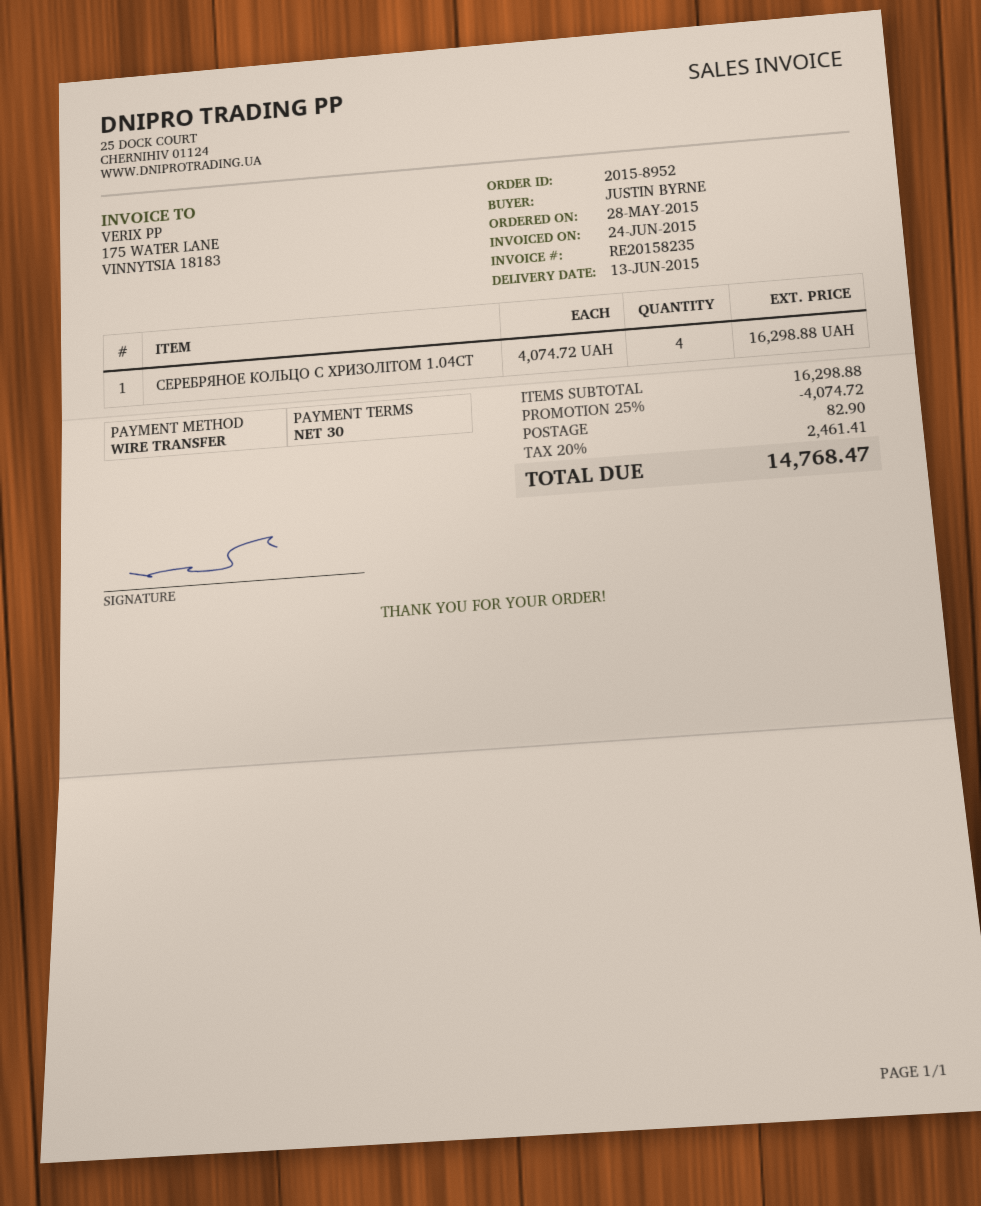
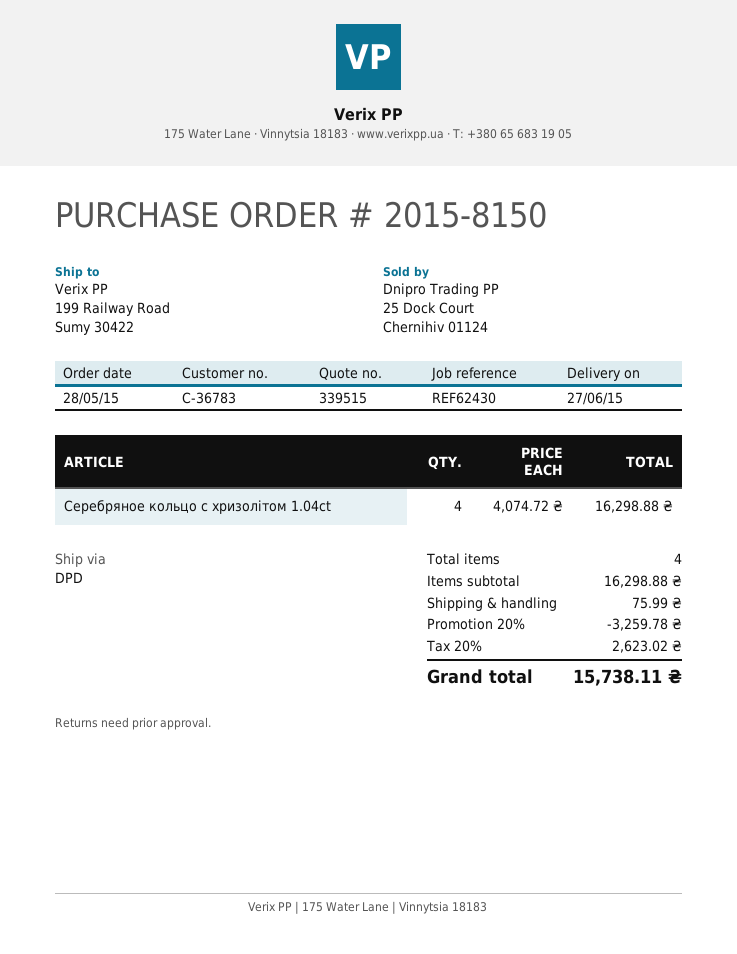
order number: 2015-8952 -> 2015-8150
delivery date: 2015-06-13 -> 2015-06-27
discount: 25% = 4074.72 -> 20% = 3259.78
shipping: 82.90 -> 75.99
tax: 20% = 2461.41 -> 20% = 2623.02
total: 14768.47 -> 15738.11

